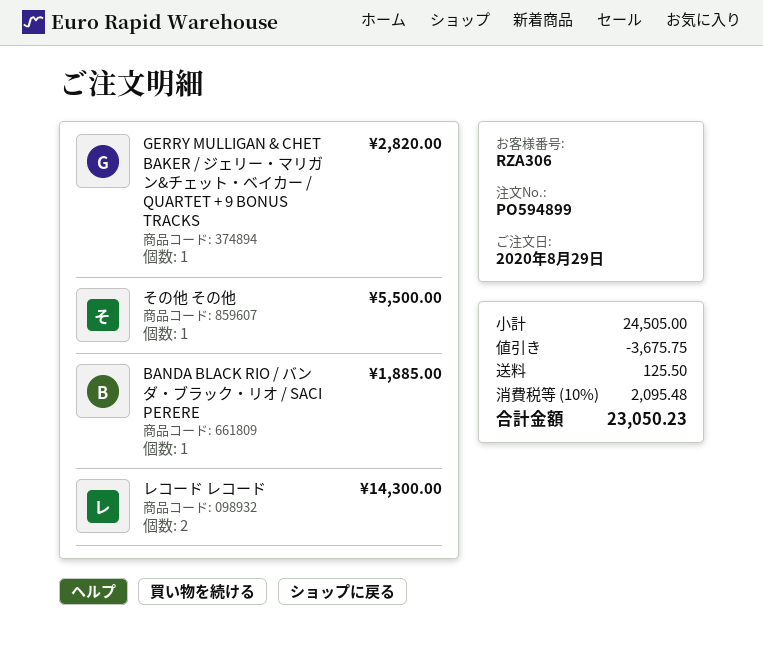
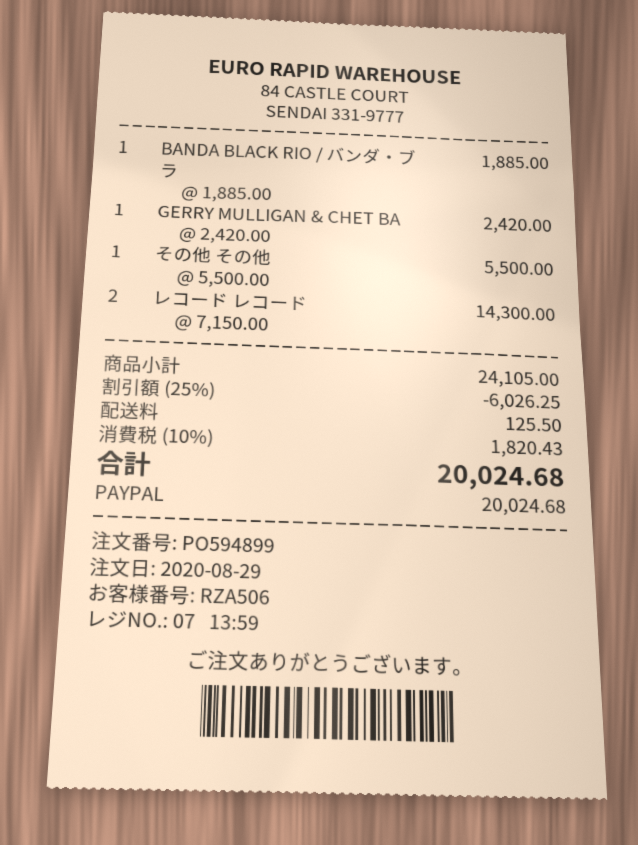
customer number: RZA306 -> RZA506
GERRY MULLIGAN & CHET BAKER / ジェリー・マリガン&チェット・ベイカー / QUARTET + 9 BONUS TRACKS: 1 for 2820.00 -> 1 for 2420.00
subtotal: 24505.00 -> 24105.00
discount: 3675.75 -> 6026.25
tax: 10% = 2095.48 -> 10% = 1820.43
total: 23050.23 -> 20024.68

